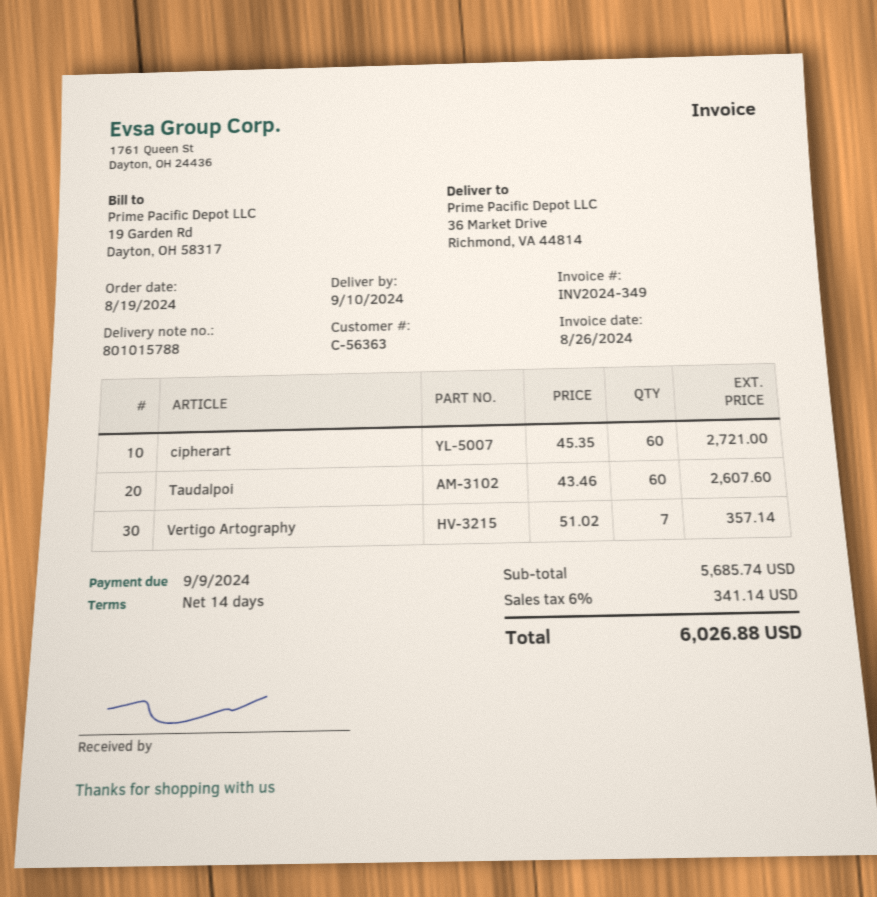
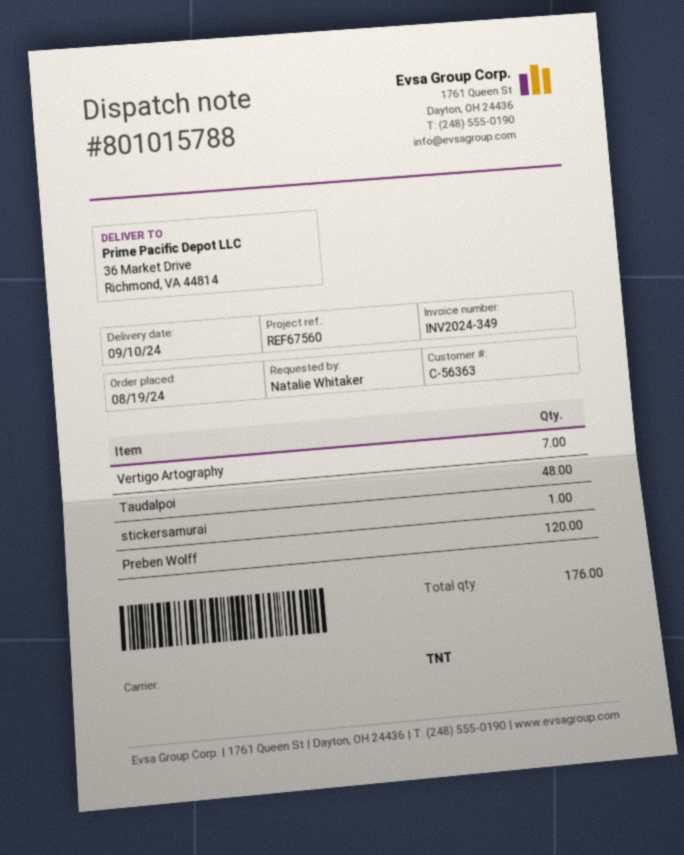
cipherart: 60 -> none
Taudalpoi: 60 -> 48
stickersamurai: none -> 1
Preben Wolff: none -> 120

